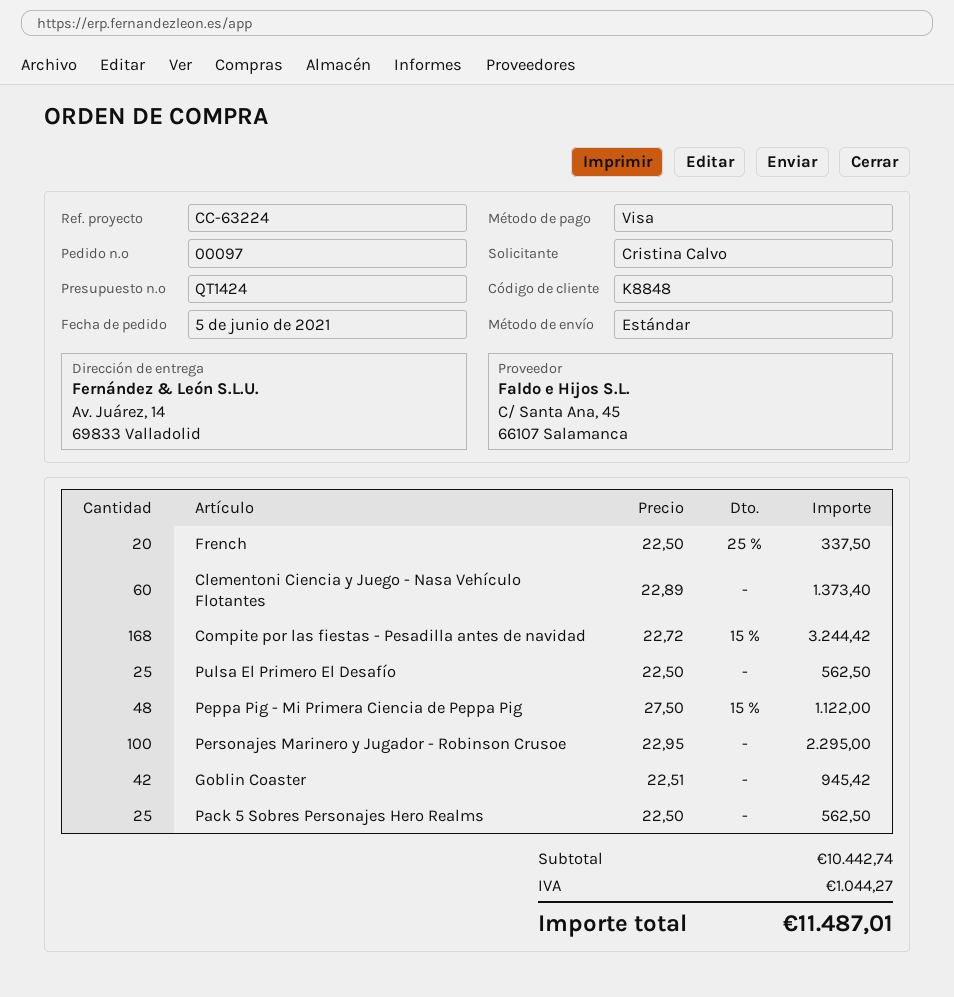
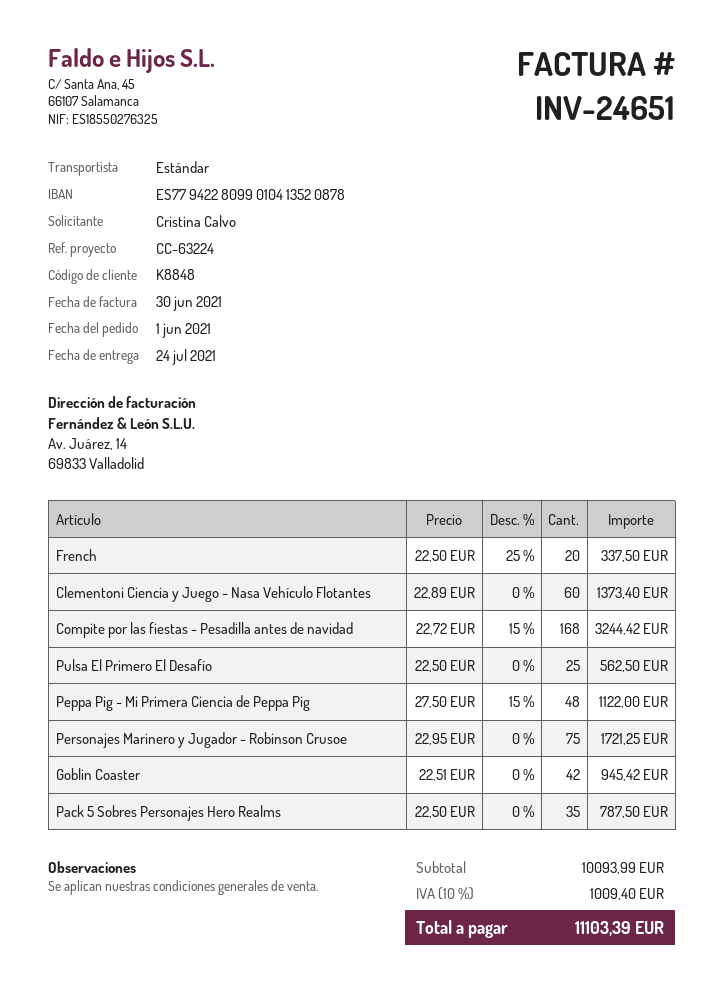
order date: 2021-06-05 -> 2021-06-01
Personajes Marinero y Jugador - Robinson Crusoe: 100 x 22.95 = 2295.00 -> 75 x 22.95 = 1721.25
Pack 5 Sobres Personajes Hero Realms: 25 x 22.50 = 562.50 -> 35 x 22.50 = 787.50
subtotal: 10442.74 -> 10093.99
tax: 1044.27 -> 1009.40
total: 11487.01 -> 11103.39

